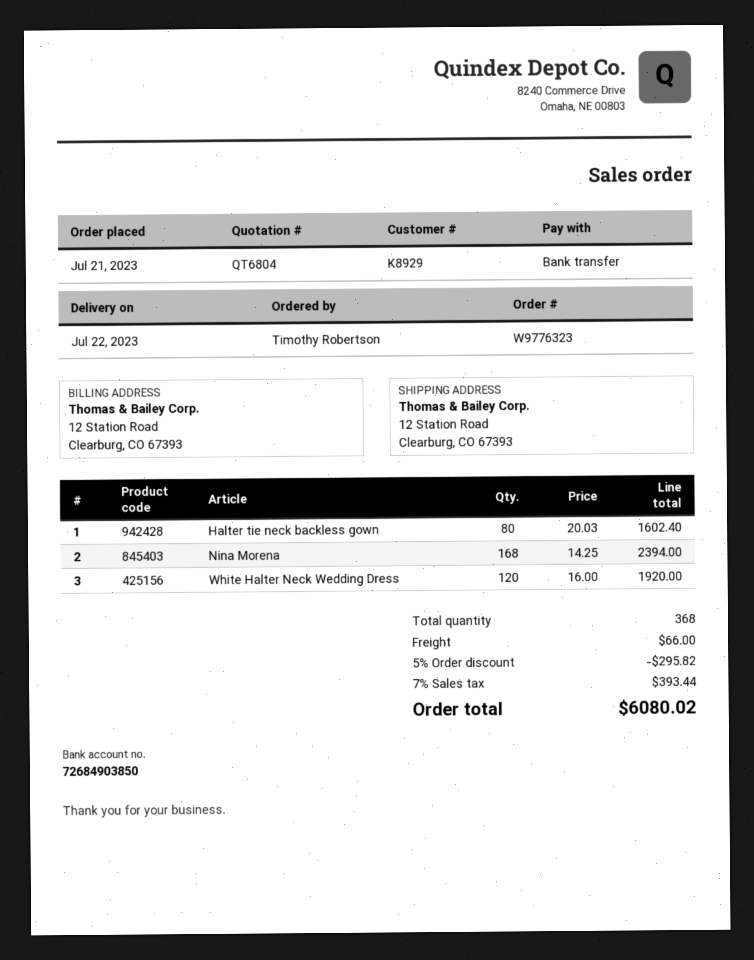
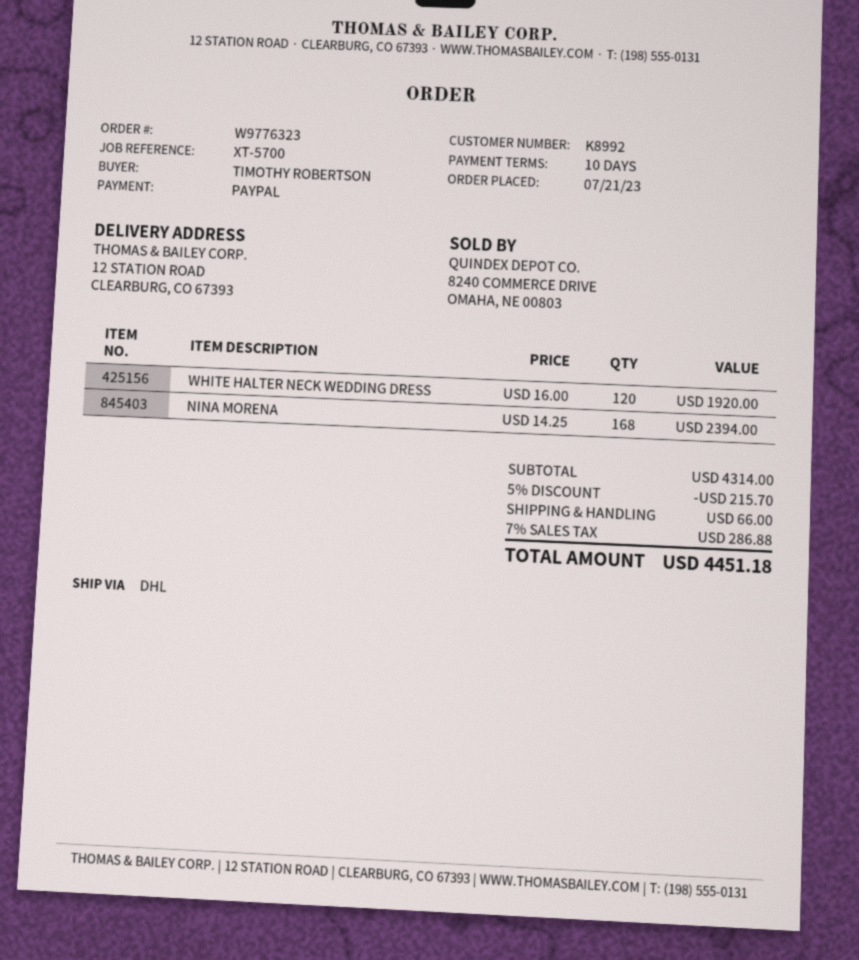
customer number: K8929 -> K8992
payment method: bank transfer -> PayPal
Halter tie neck backless gown: 80 x 20.03 = 1602.40 -> none
discount: 5% = 295.82 -> 5% = 215.70
tax: 7% = 393.44 -> 7% = 286.88
total: 6080.02 -> 4451.18

